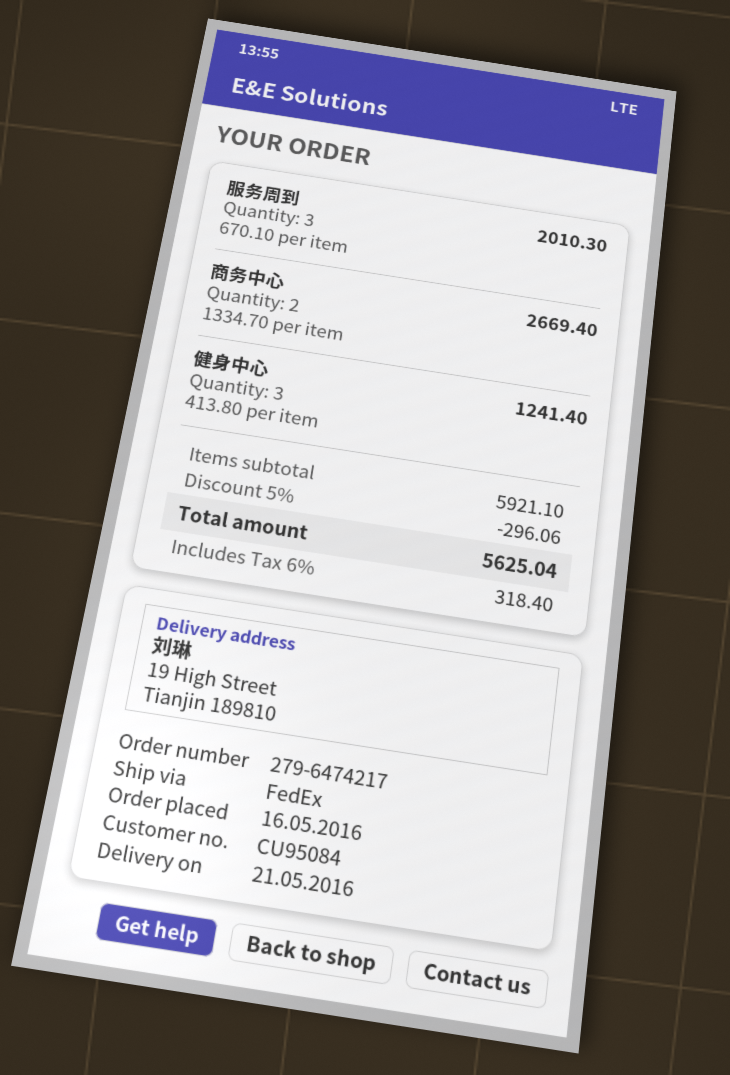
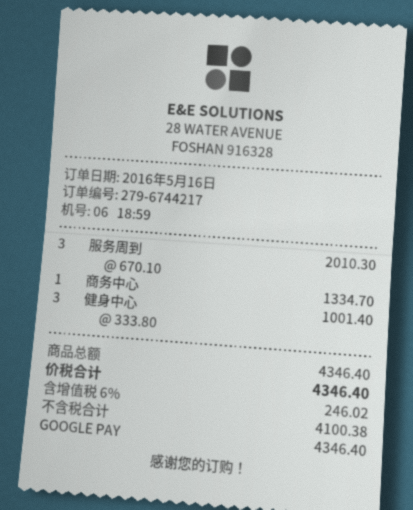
order number: 279-6474217 -> 279-6744217
商务中心: 2 x 1334.70 = 2669.40 -> 1 x 1334.70 = 1334.70
健身中心: 3 x 413.80 = 1241.40 -> 3 x 333.80 = 1001.40
subtotal: 5921.10 -> 4346.40
discount: 5% = 296.06 -> none
tax: 6% = 318.40 -> 6% = 246.02
total: 5625.04 -> 4346.40

